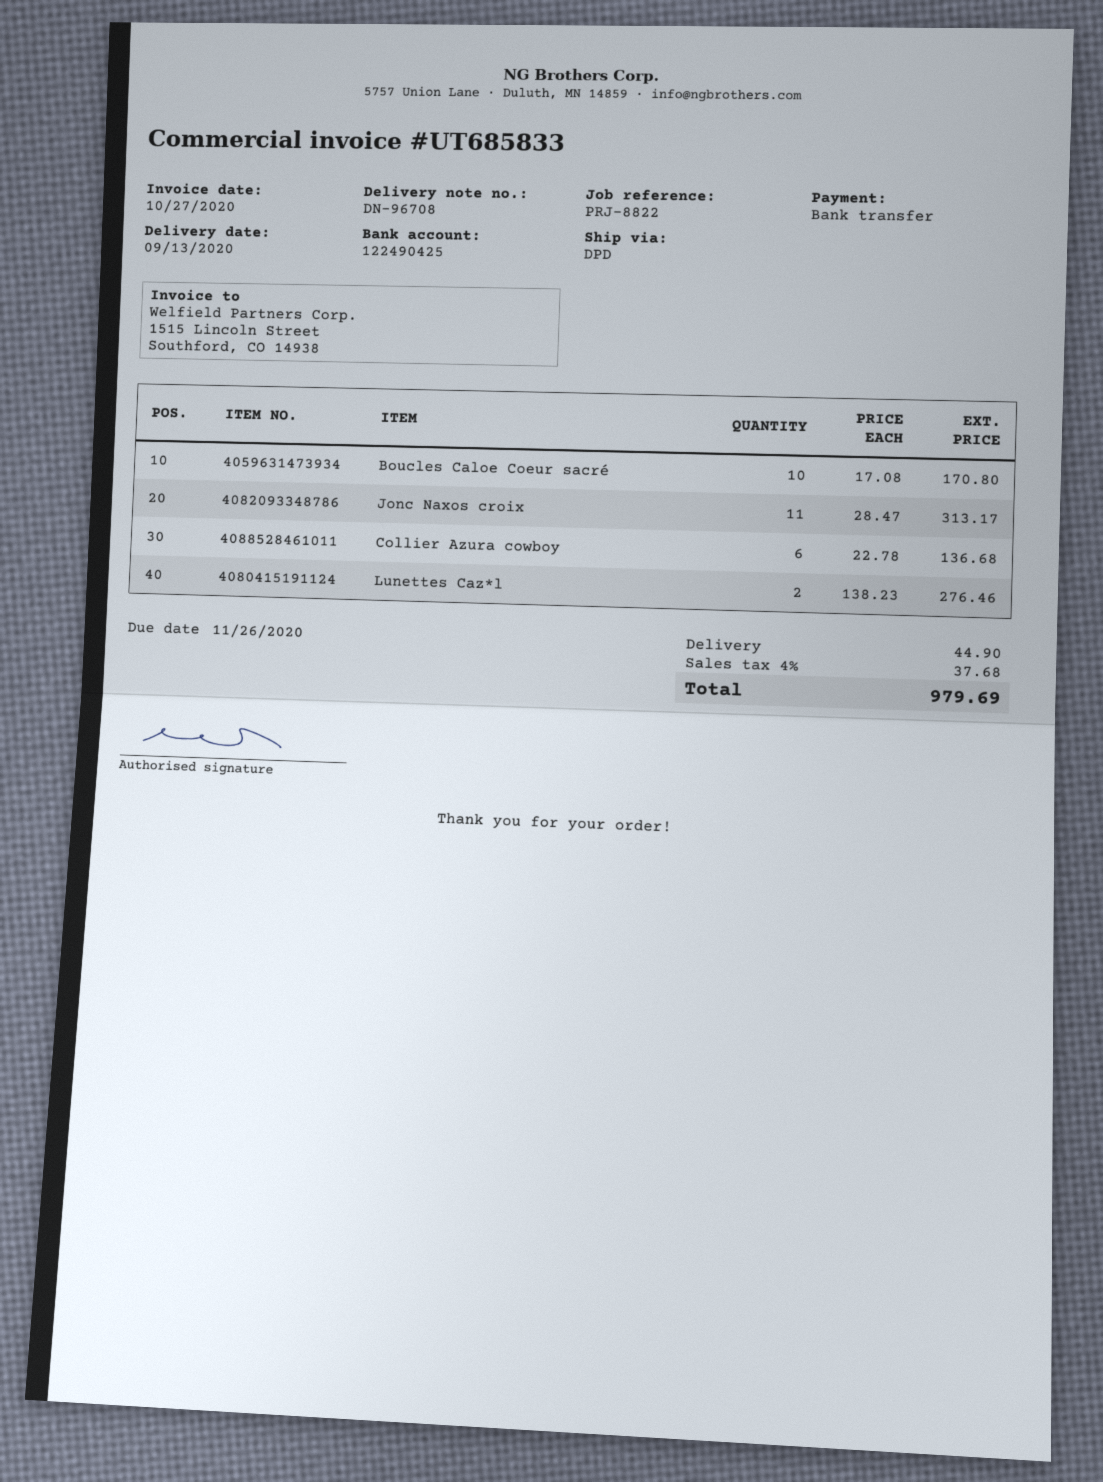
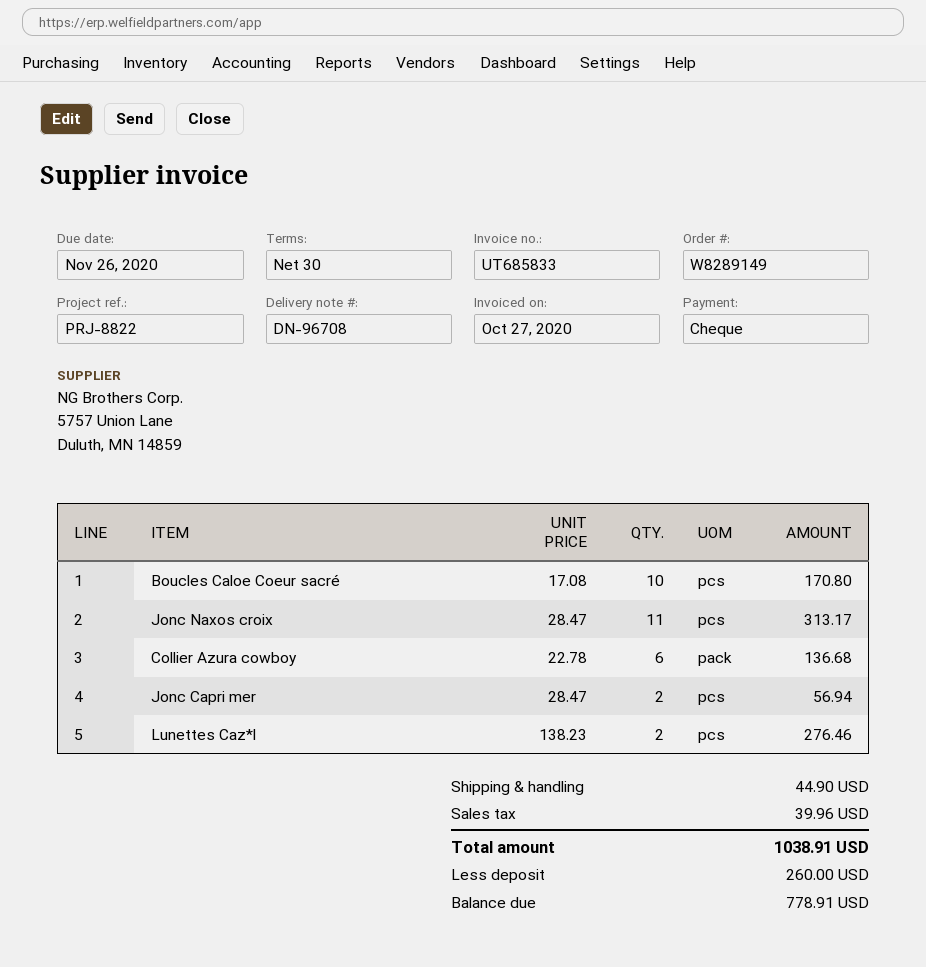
payment method: bank transfer -> cheque
Jonc Capri mer: none -> 2 x 28.47 = 56.94
tax: 37.68 -> 39.96
total: 979.69 -> 1038.91

